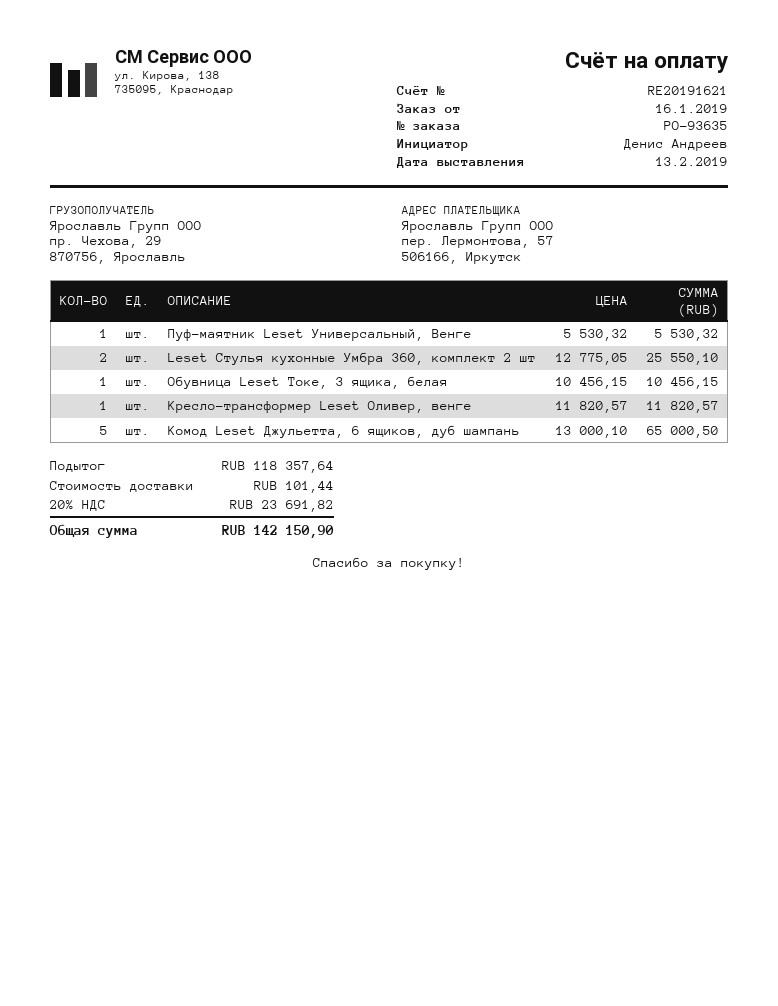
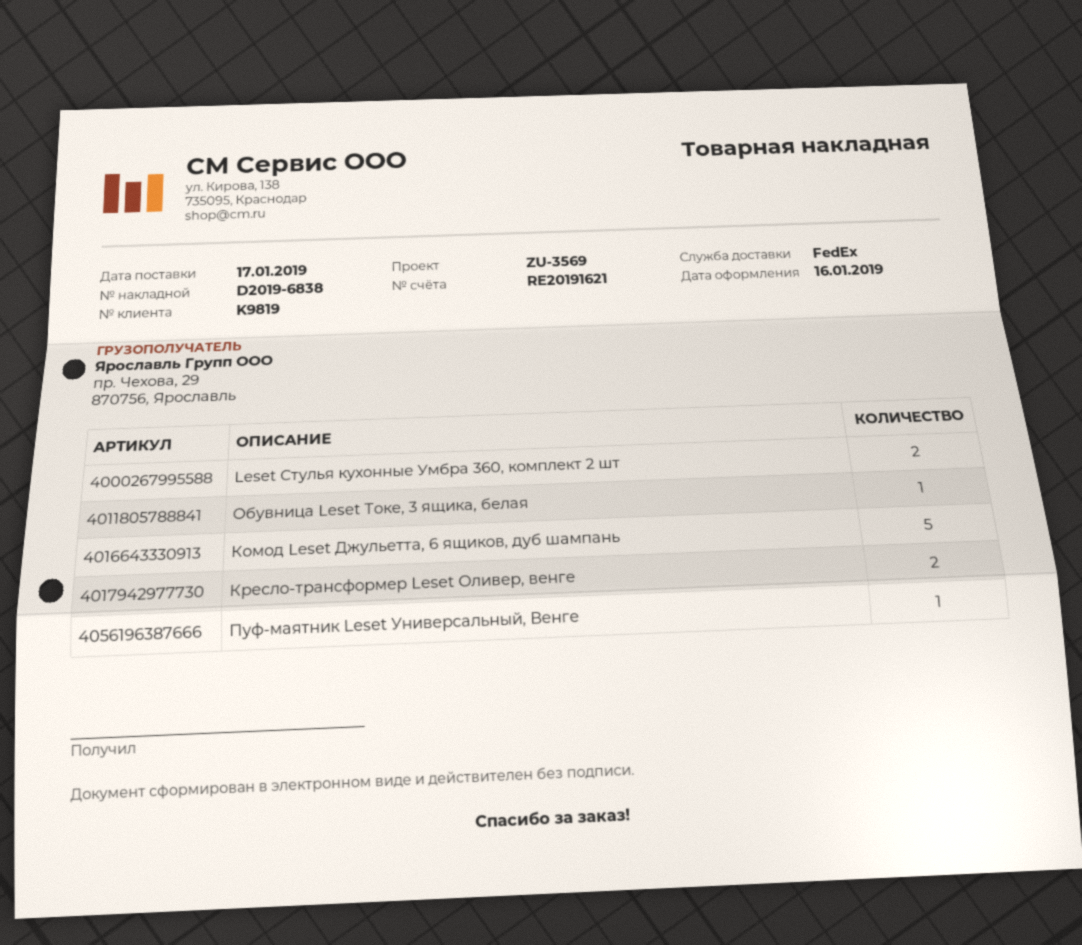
Кресло-трансформер Leset Оливер, венге: 1 -> 2

